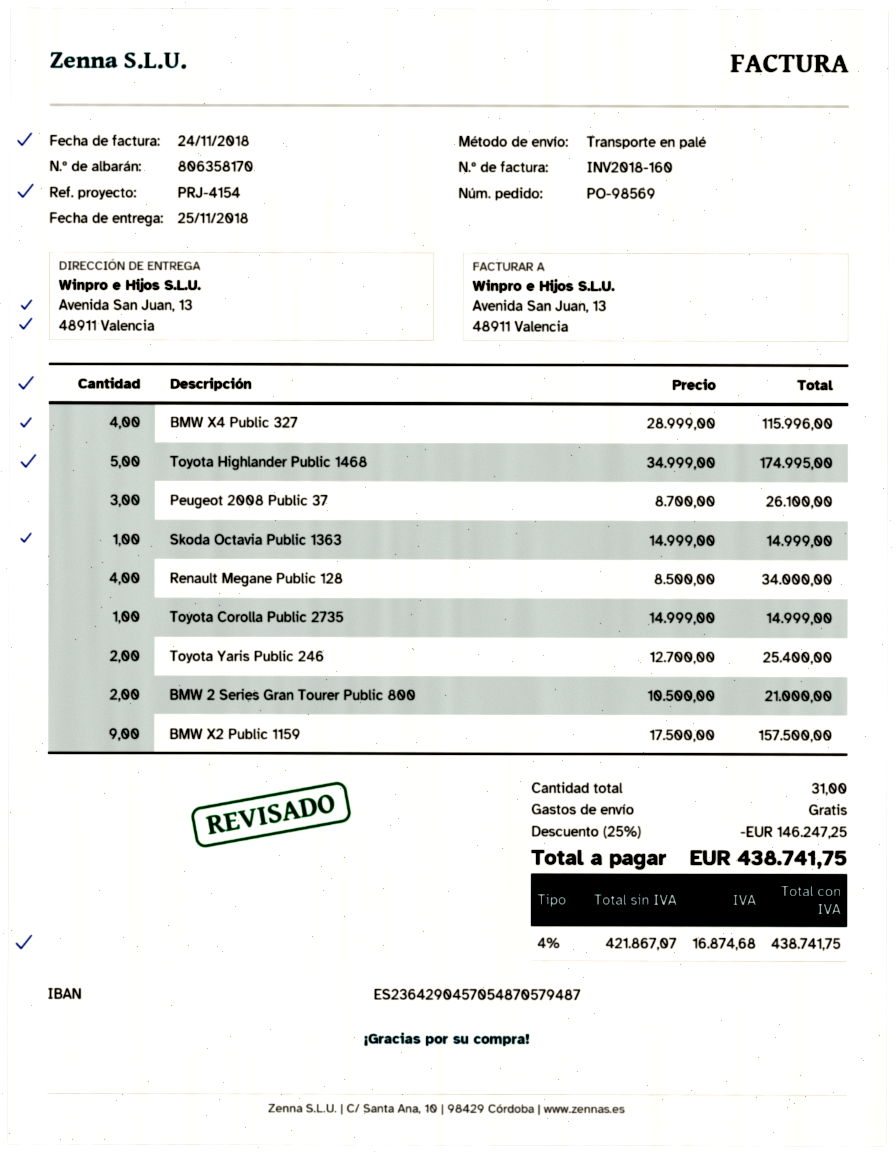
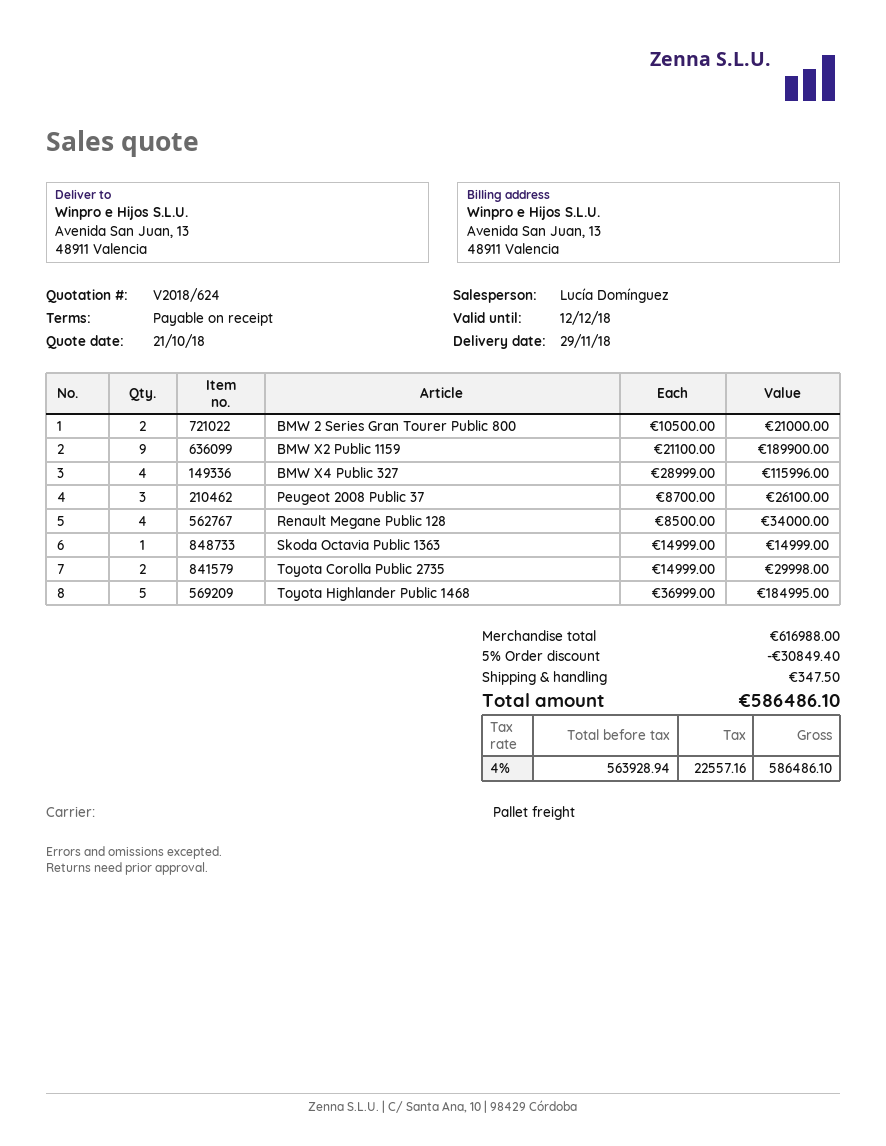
delivery date: 2018-11-25 -> 2018-11-29
Toyota Highlander Public 1468: 5 x 34999.00 = 174995.00 -> 5 x 36999.00 = 184995.00
Toyota Corolla Public 2735: 1 x 14999.00 = 14999.00 -> 2 x 14999.00 = 29998.00
Toyota Yaris Public 246: 2 x 12700.00 = 25400.00 -> none
BMW X2 Public 1159: 9 x 17500.00 = 157500.00 -> 9 x 21100.00 = 189900.00
discount: 25% = 146247.25 -> 5% = 30849.40
shipping: 0.00 -> 347.50
net: 421867.07 -> 563928.94
tax: 4% = 16874.68 -> 4% = 22557.16
total: 438741.75 -> 586486.10

